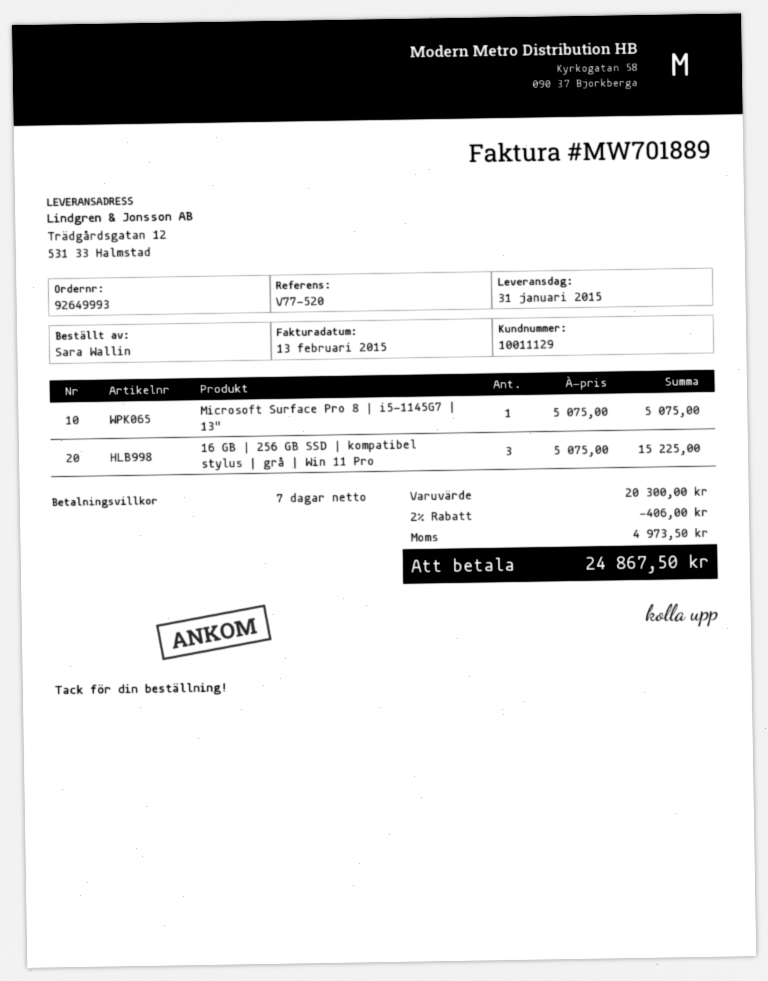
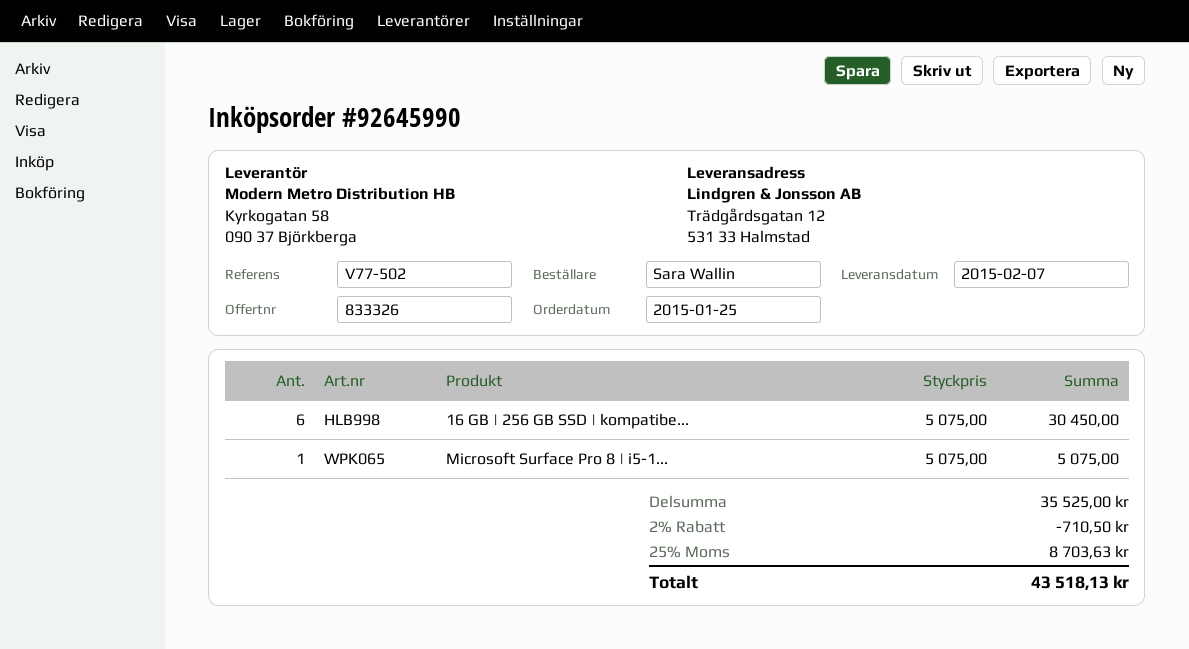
order number: 92649993 -> 92645990
delivery date: 2015-01-31 -> 2015-02-07
reference: V77-520 -> V77-502
16 GB | 256 GB SSD | kompatibel stylus | grå | Win 11 Pro: 3 x 5075.00 = 15225.00 -> 6 x 5075.00 = 30450.00
subtotal: 20300.00 -> 35525.00
discount: 2% = 406.00 -> 2% = 710.50
tax: 4973.50 -> 8703.63
total: 24867.50 -> 43518.13

